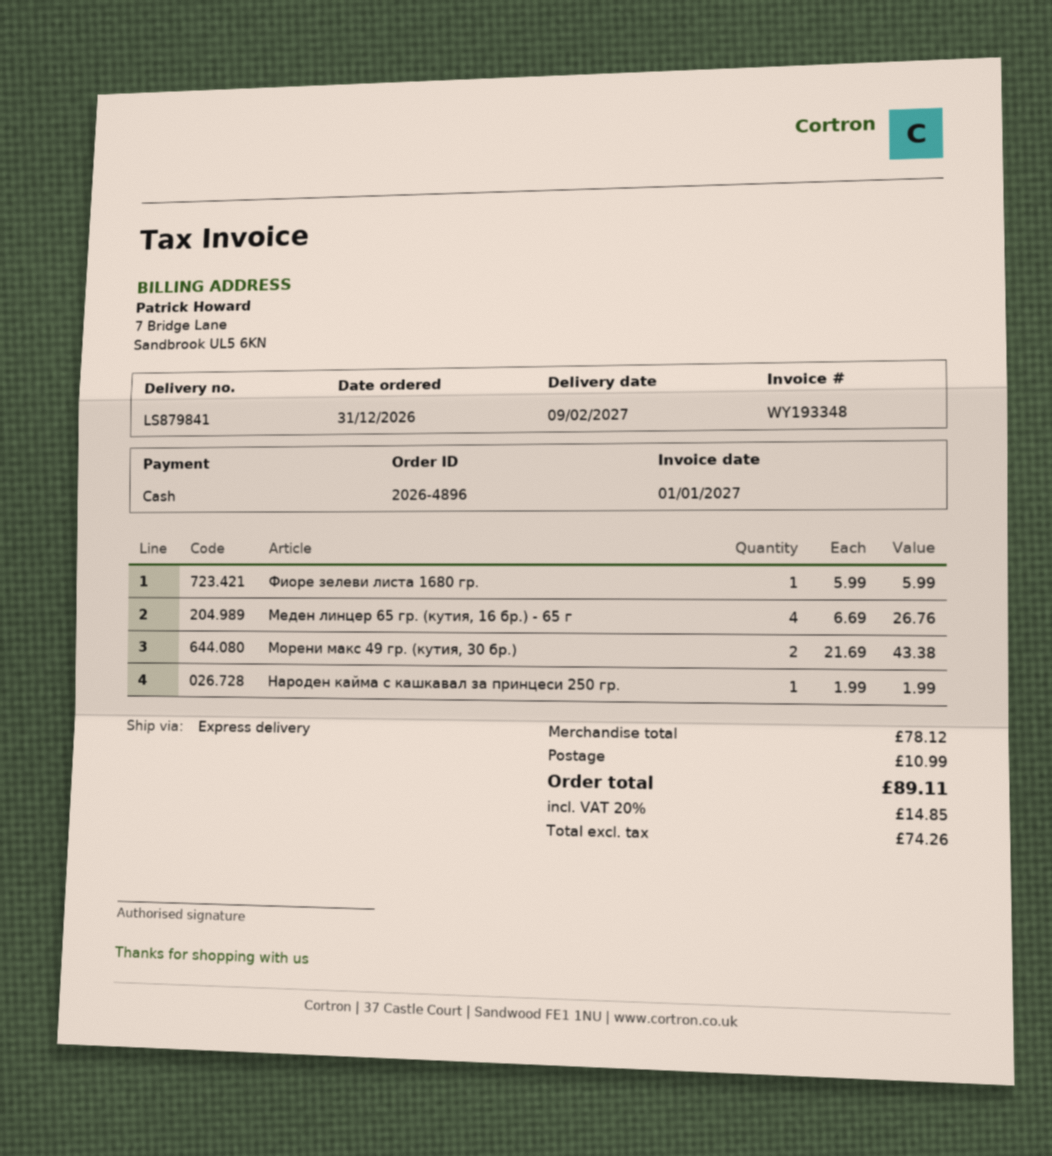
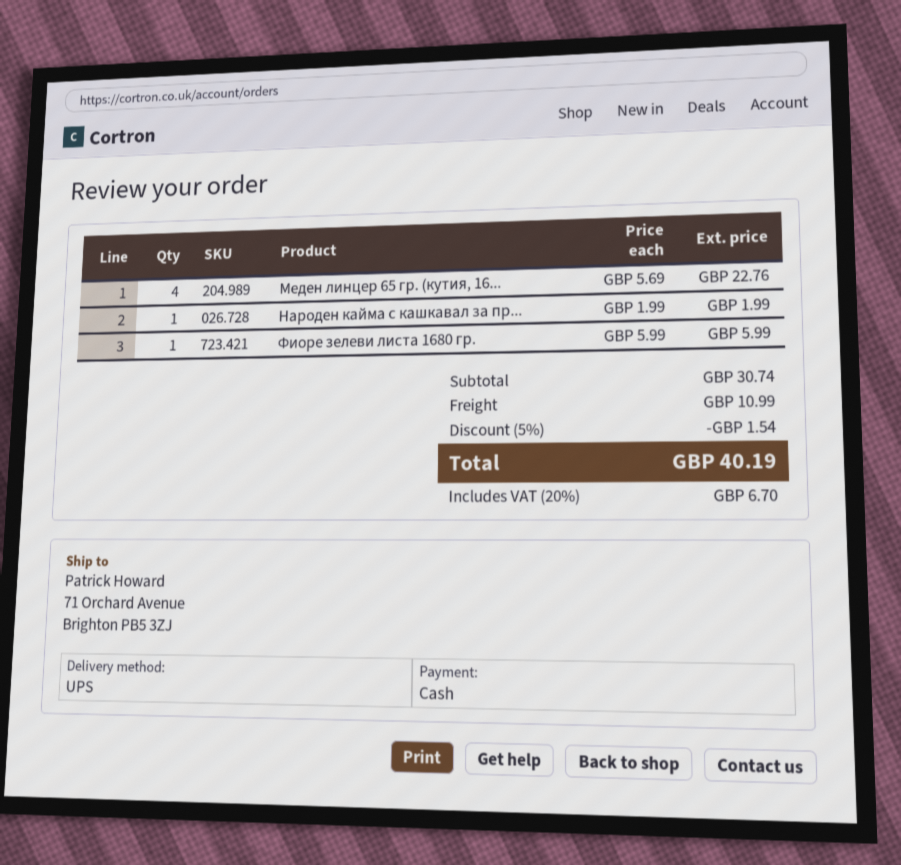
shipping method: express -> UPS
Меден линцер 65 гр. (кутия, 16 бр.) - 65 г: 4 x 6.69 = 26.76 -> 4 x 5.69 = 22.76
Морени макс 49 гр. (кутия, 30 бр.): 2 x 21.69 = 43.38 -> none
subtotal: 78.12 -> 30.74
discount: none -> 5% = 1.54
tax: 20% = 14.85 -> 20% = 6.70
total: 89.11 -> 40.19

